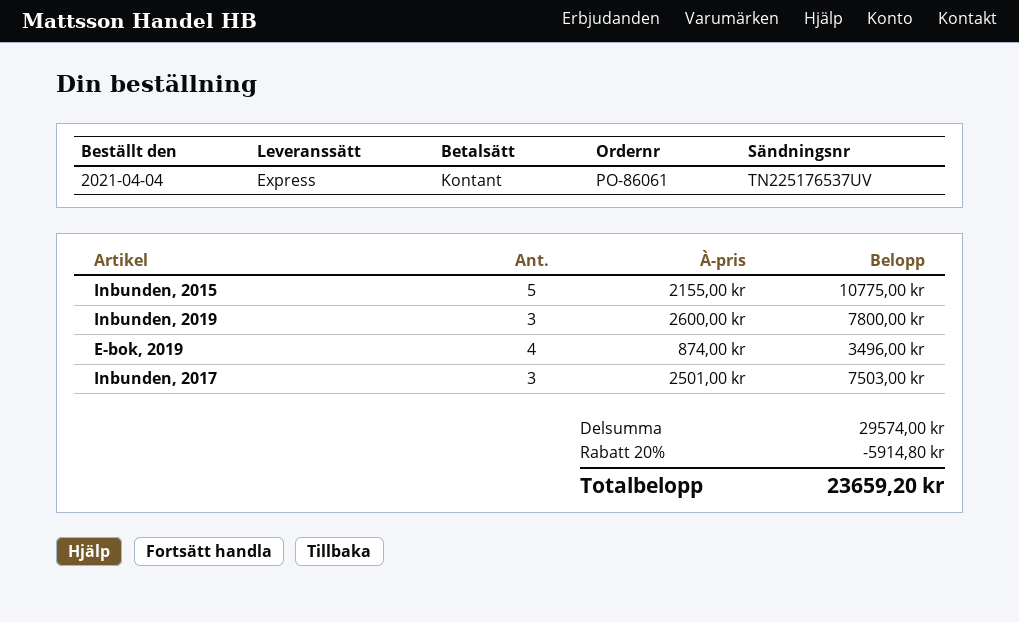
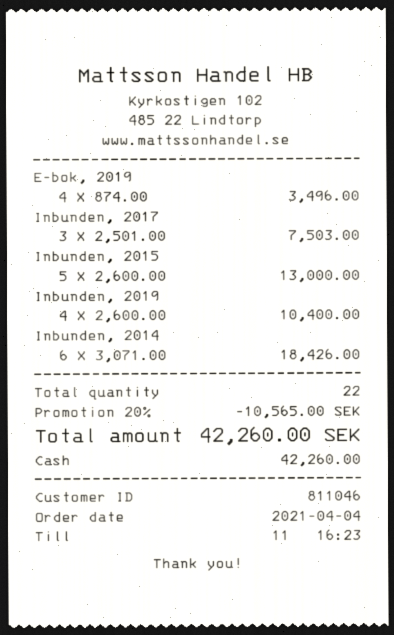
Inbunden, 2015: 5 x 2155.00 = 10775.00 -> 5 x 2600.00 = 13000.00
Inbunden, 2019: 3 x 2600.00 = 7800.00 -> 4 x 2600.00 = 10400.00
Inbunden, 2014: none -> 6 x 3071.00 = 18426.00
discount: 20% = 5914.80 -> 20% = 10565.00
total: 23659.20 -> 42260.00

